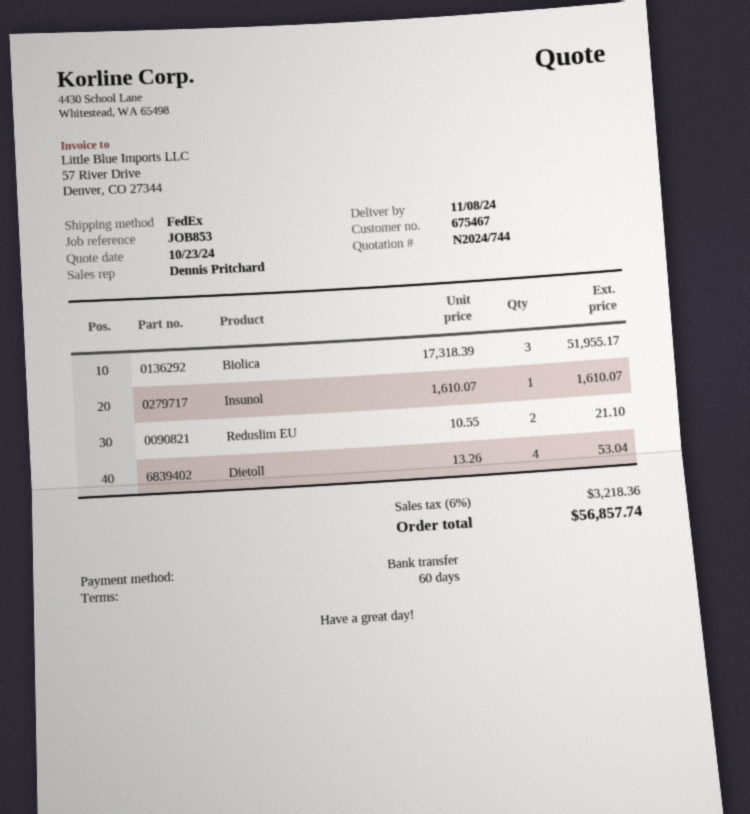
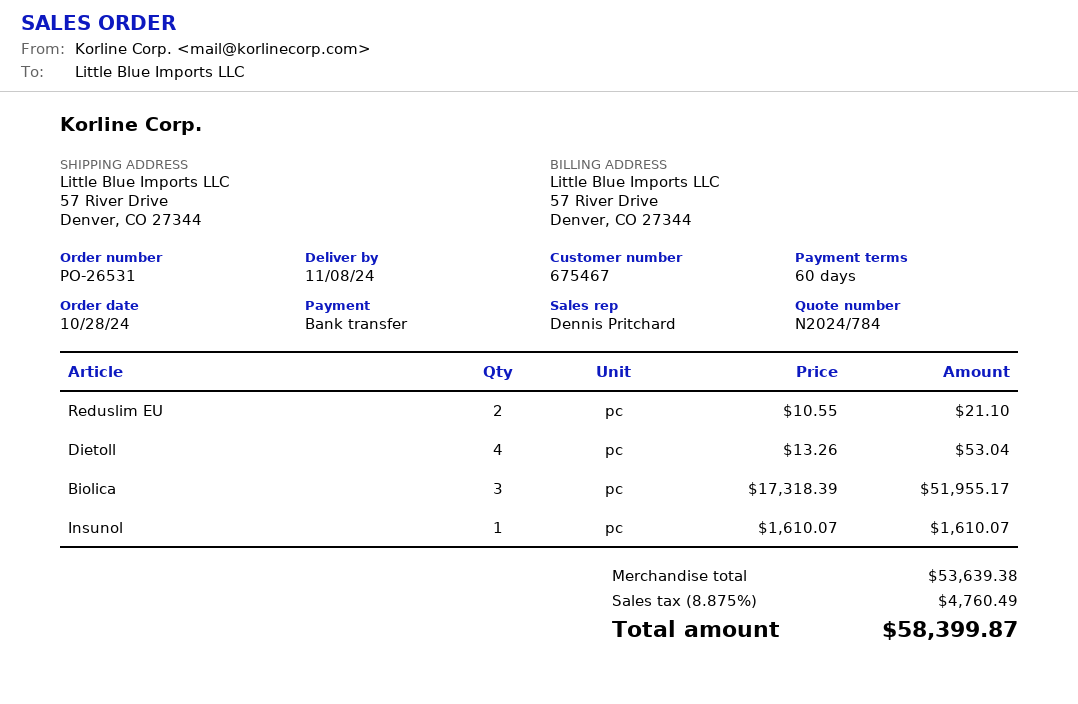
quote number: N2024/744 -> N2024/784
tax: 6% = 3218.36 -> 8.875% = 4760.49
total: 56857.74 -> 58399.87

